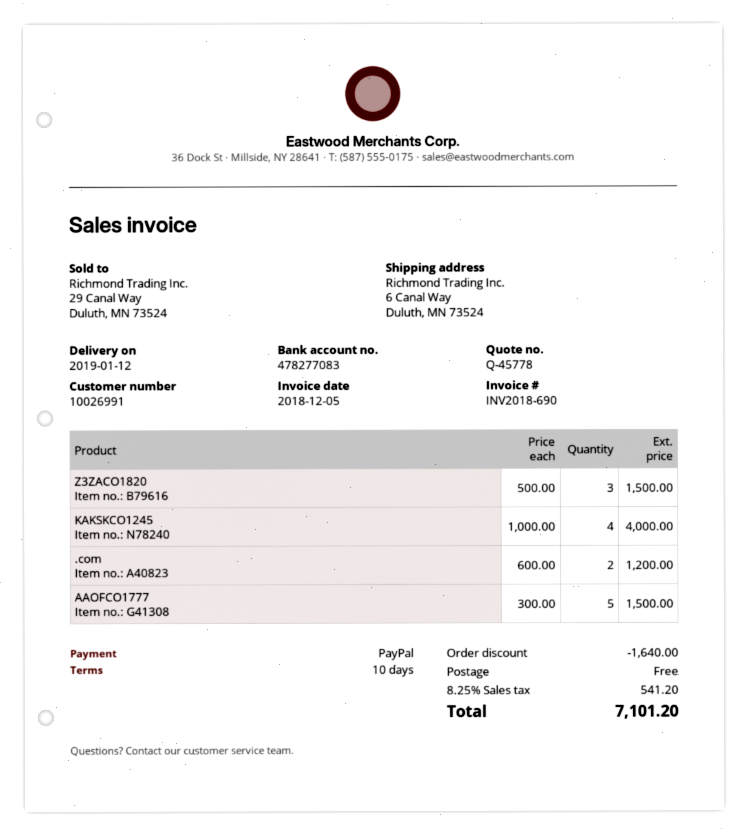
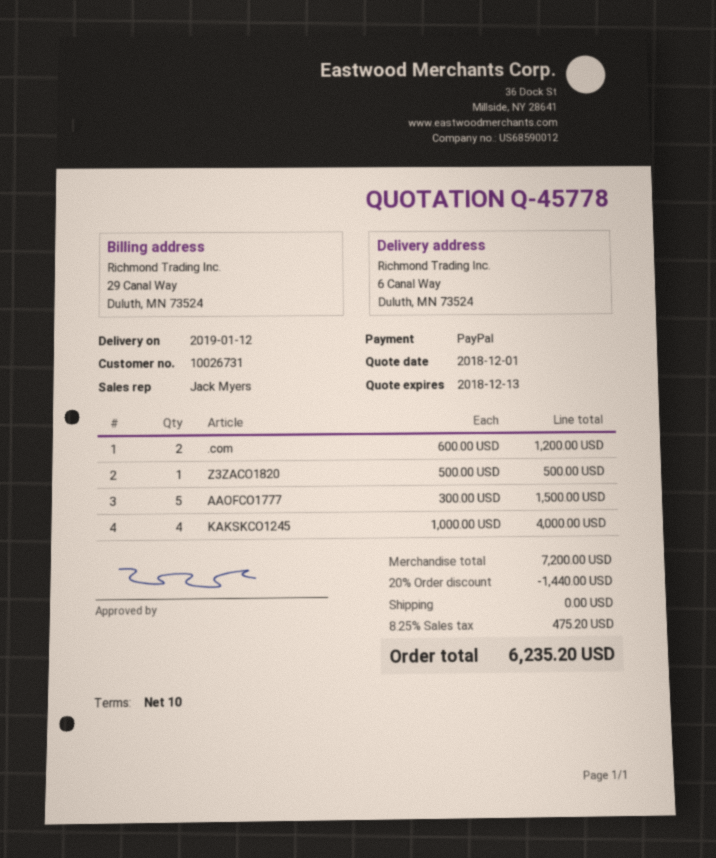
customer number: 10026991 -> 10026731
Z3ZACO1820: 3 x 500.00 = 1500.00 -> 1 x 500.00 = 500.00
discount: 1640.00 -> 1440.00
tax: 8.25% = 541.20 -> 8.25% = 475.20
total: 7101.20 -> 6235.20

